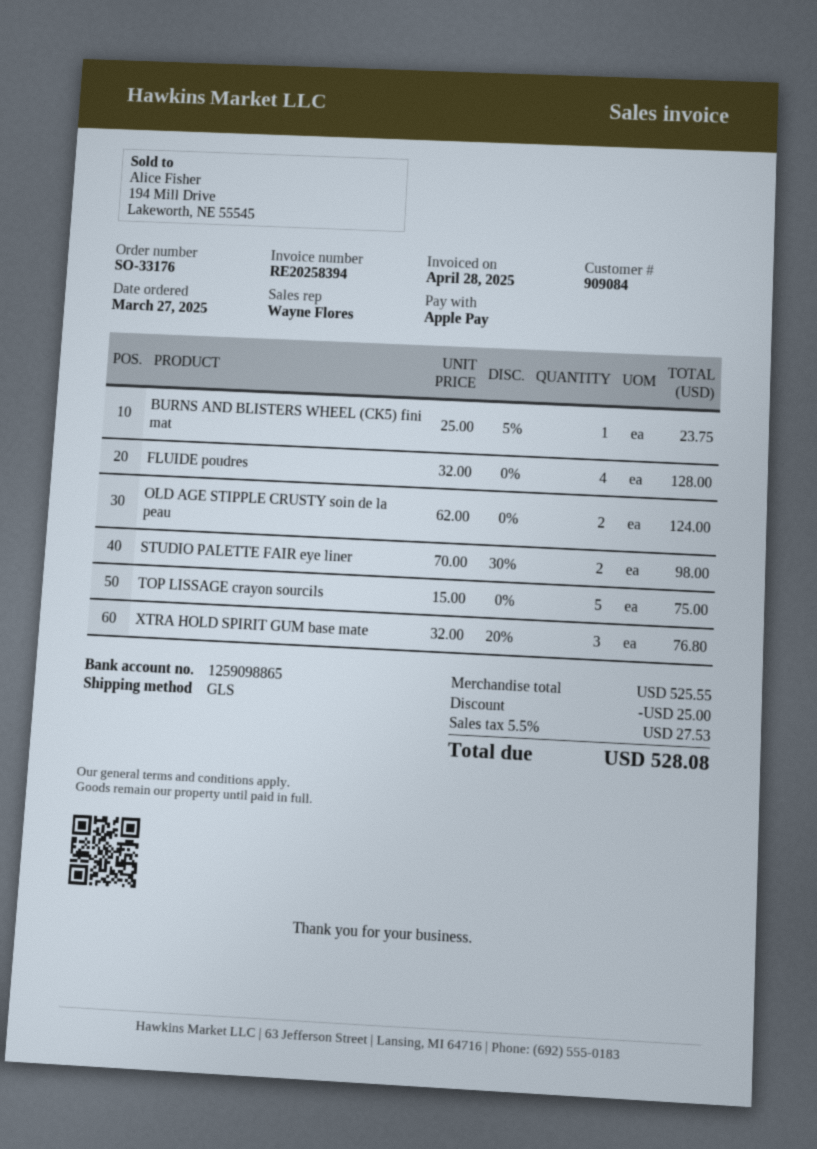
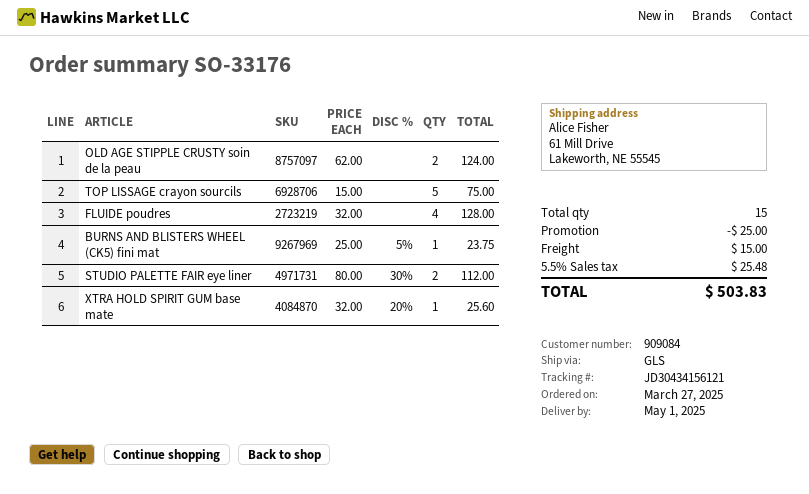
STUDIO PALETTE FAIR eye liner: 2 x 70.00 - 30% = 98.00 -> 2 x 80.00 - 30% = 112.00
XTRA HOLD SPIRIT GUM base mate: 3 x 32.00 - 20% = 76.80 -> 1 x 32.00 - 20% = 25.60
shipping: none -> 15.00
tax: 5.5% = 27.53 -> 5.5% = 25.48
total: 528.08 -> 503.83

